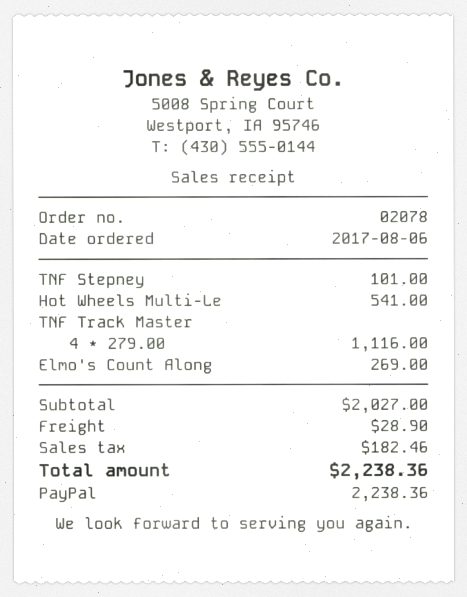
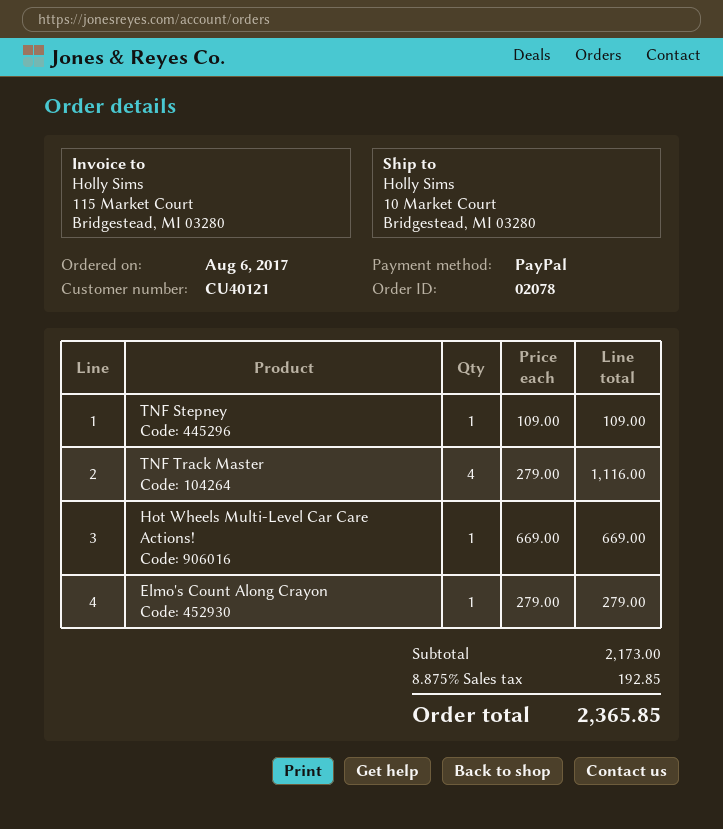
TNF Stepney: 1 x 101.00 = 101.00 -> 1 x 109.00 = 109.00
Hot Wheels Multi-Le: 1 x 541.00 = 541.00 -> 1 x 669.00 = 669.00
Elmo's Count Along: 1 x 269.00 = 269.00 -> 1 x 279.00 = 279.00
subtotal: 2027.00 -> 2173.00
shipping: 28.90 -> none
tax: 182.46 -> 192.85
total: 2238.36 -> 2365.85

